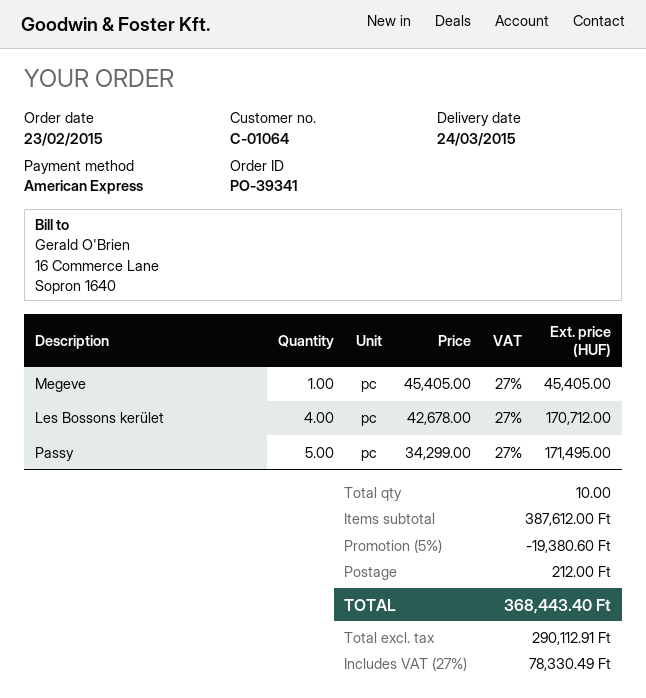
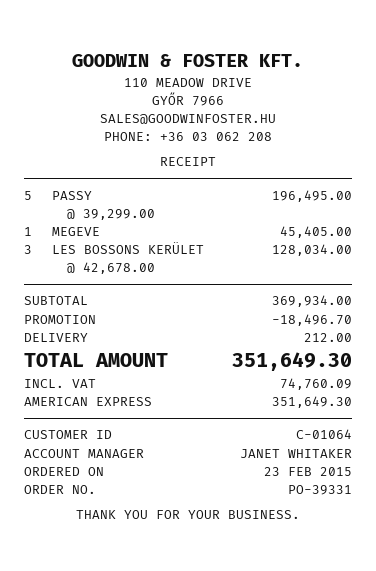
order number: PO-39341 -> PO-39331
Les Bossons kerület: 4 x 42678.00 = 170712.00 -> 3 x 42678.00 = 128034.00
Passy: 5 x 34299.00 = 171495.00 -> 5 x 39299.00 = 196495.00
subtotal: 387612.00 -> 369934.00
discount: 19380.60 -> 18496.70
tax: 78330.49 -> 74760.09
total: 368443.40 -> 351649.30

